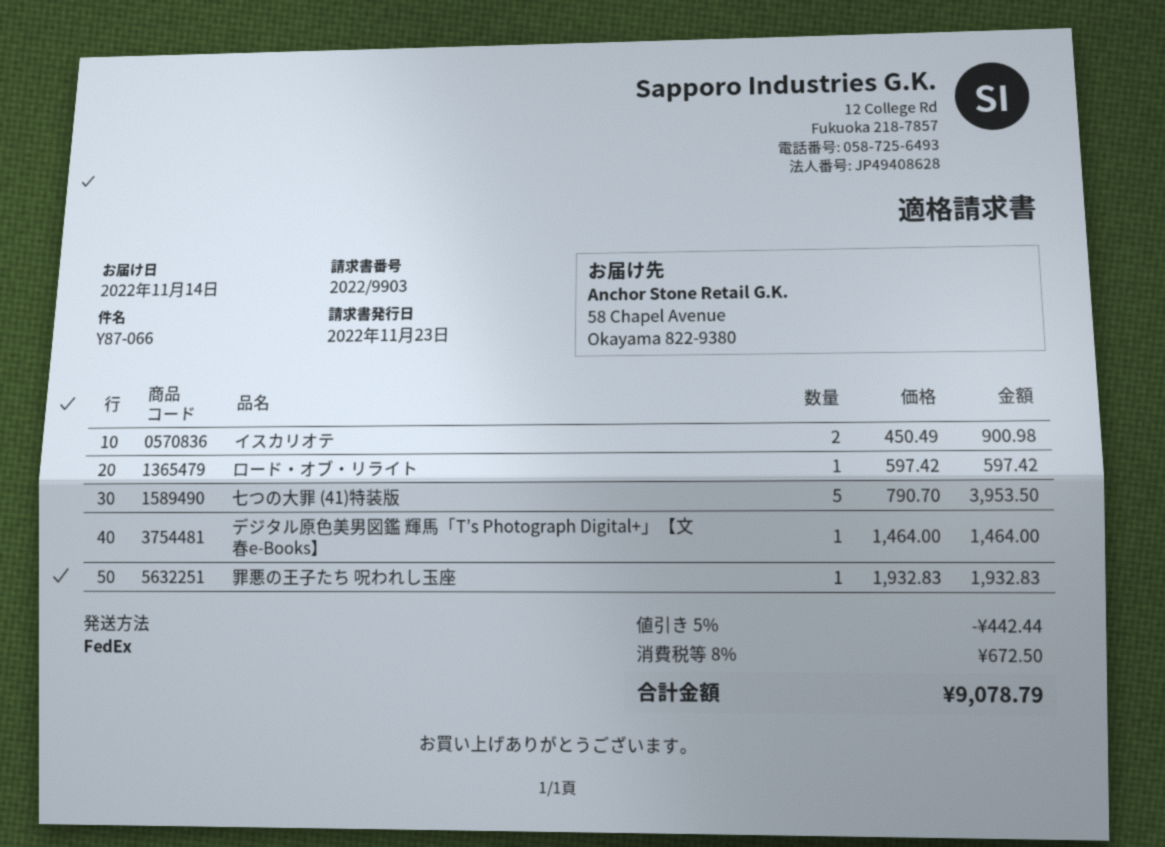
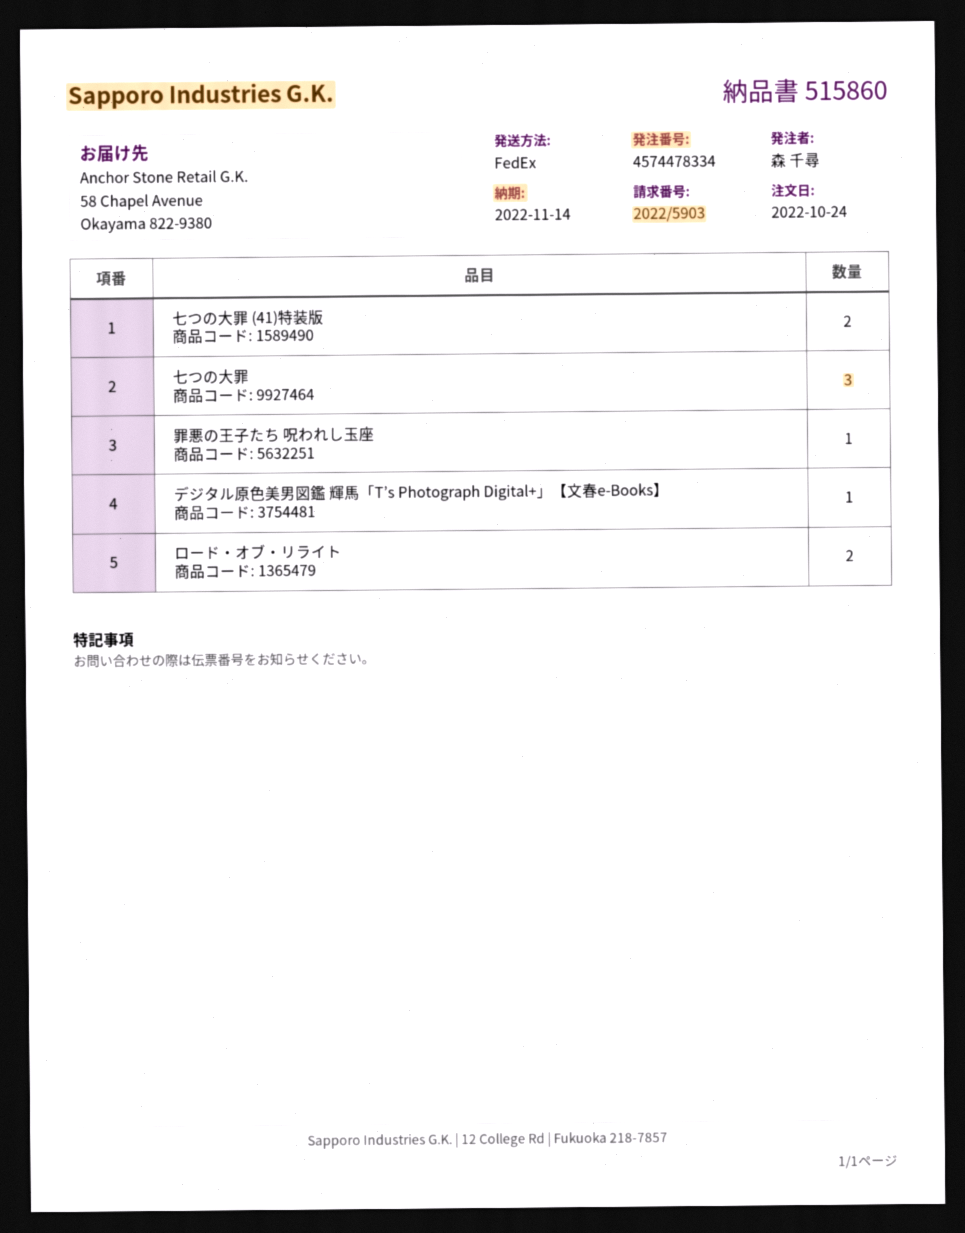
invoice number: 2022/9903 -> 2022/5903
イスカリオテ: 2 -> none
ロード・オブ・リライト: 1 -> 2
七つの大罪 (41)特装版: 5 -> 2
七つの大罪: none -> 3

